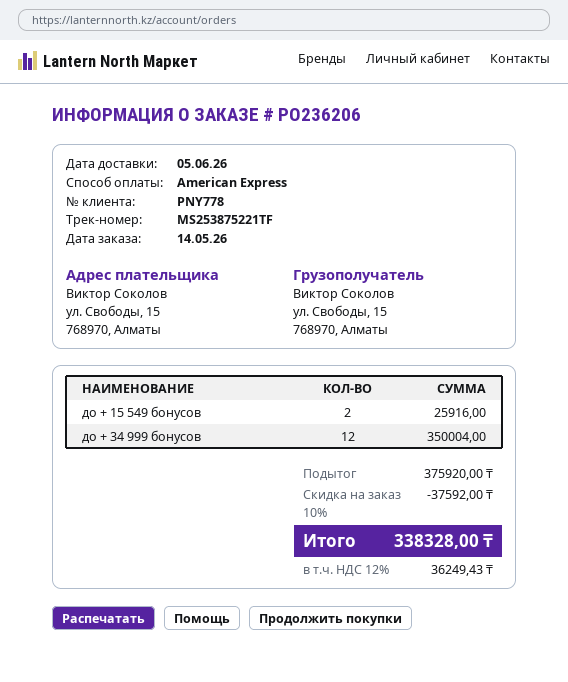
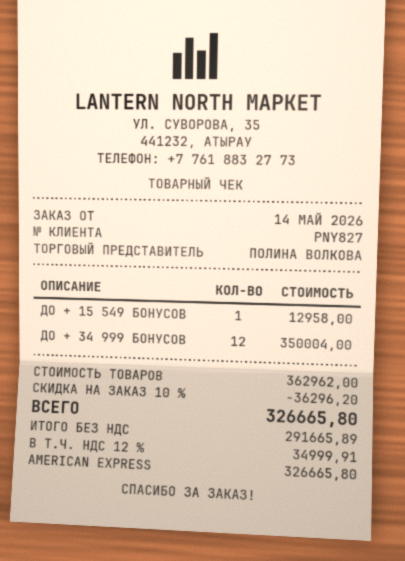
customer number: PNY778 -> PNY827
до + 15 549 бонусов: 2 for 25916.00 -> 1 for 12958.00
subtotal: 375920.00 -> 362962.00
discount: 10% = 37592.00 -> 10% = 36296.20
tax: 12% = 36249.43 -> 12% = 34999.91
total: 338328.00 -> 326665.80

